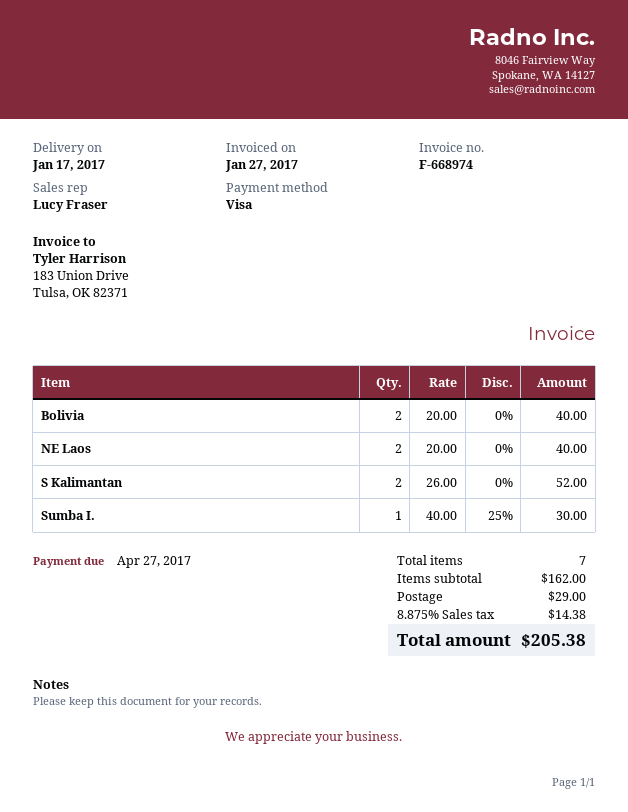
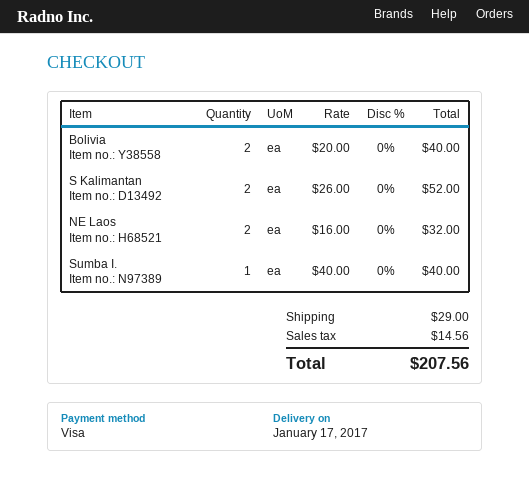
NE Laos: 2 x 20.00 = 40.00 -> 2 x 16.00 = 32.00
Sumba I.: 1 x 40.00 - 25% = 30.00 -> 1 x 40.00 = 40.00
tax: 14.38 -> 14.56
total: 205.38 -> 207.56

